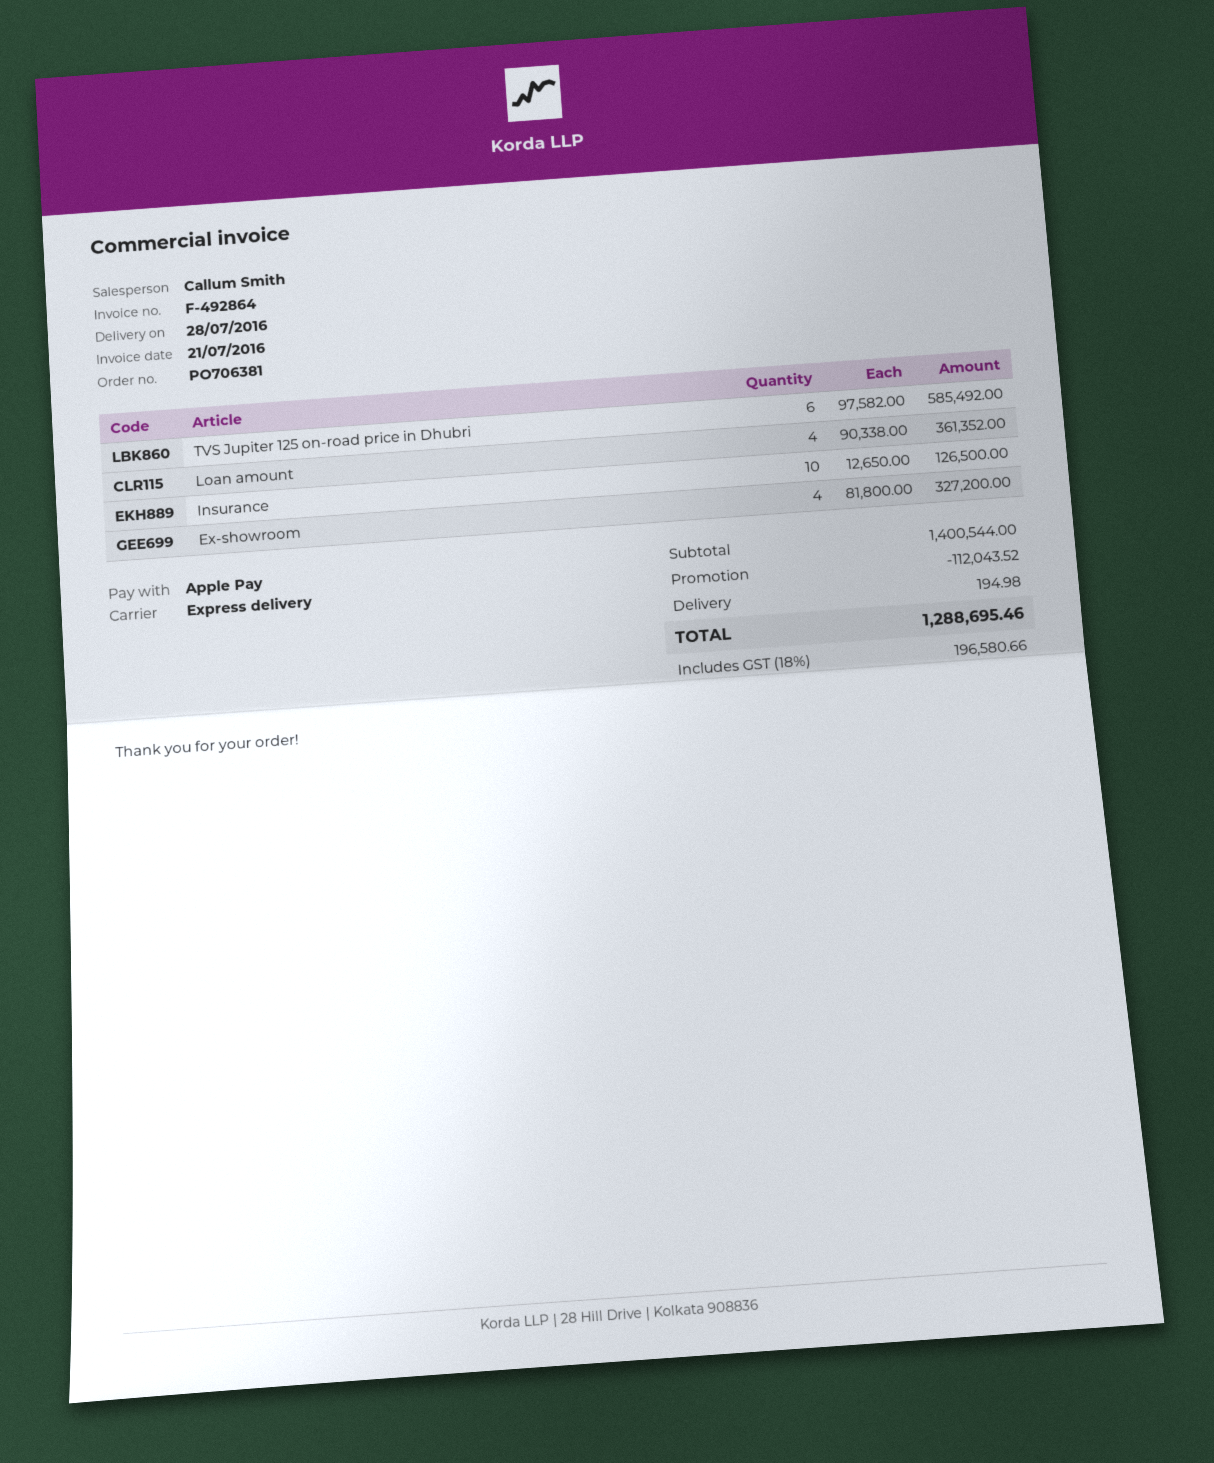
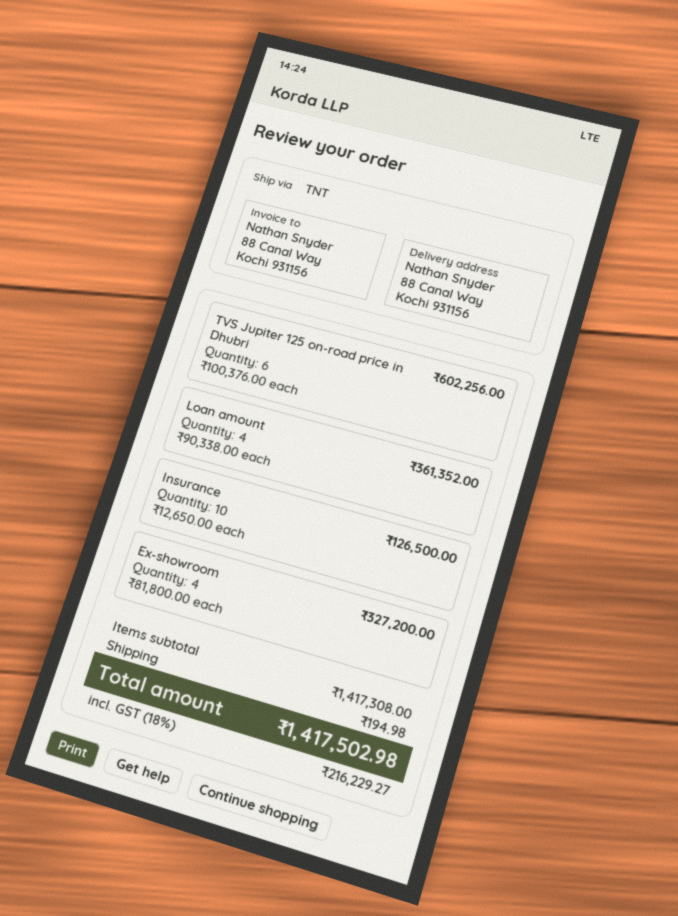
shipping method: express -> TNT
TVS Jupiter 125 on-road price in Dhubri: 6 x 97582.00 = 585492.00 -> 6 x 100376.00 = 602256.00
subtotal: 1400544.00 -> 1417308.00
discount: 112043.52 -> none
tax: 18% = 196580.66 -> 18% = 216229.27
total: 1288695.46 -> 1417502.98

